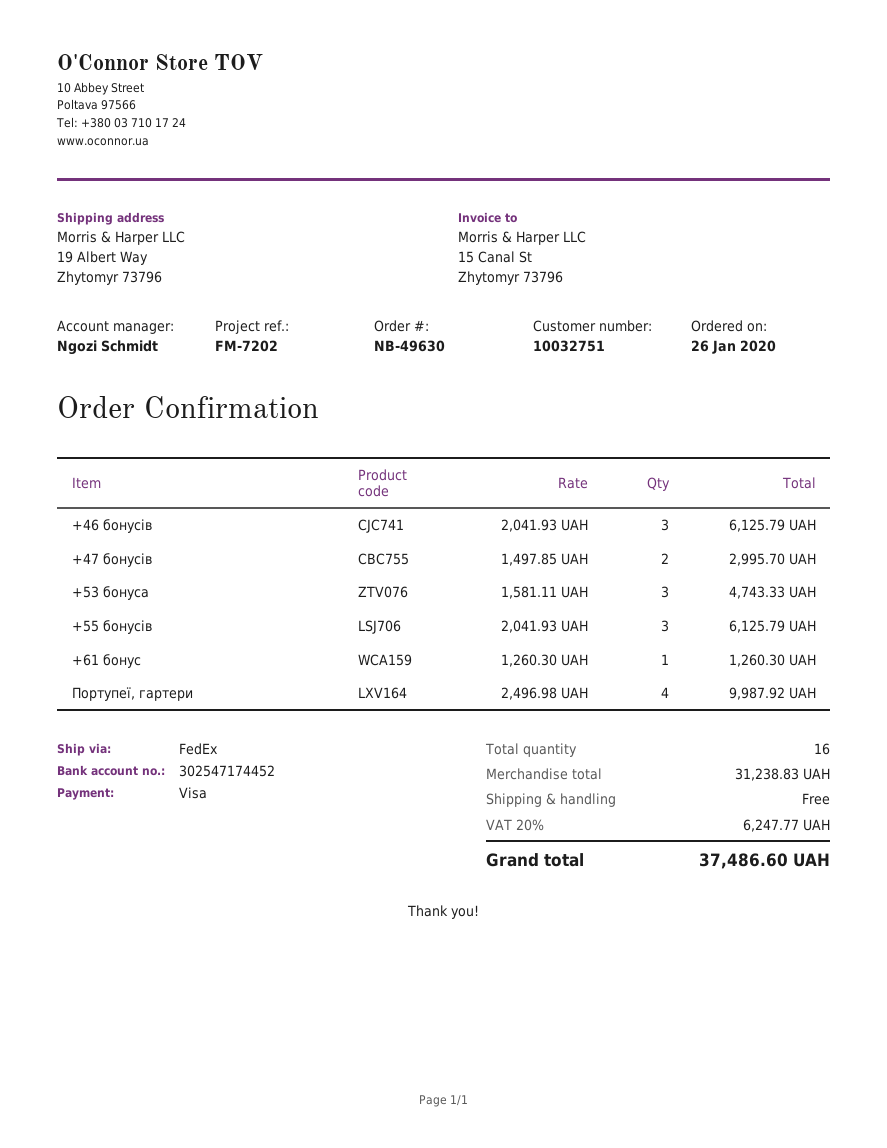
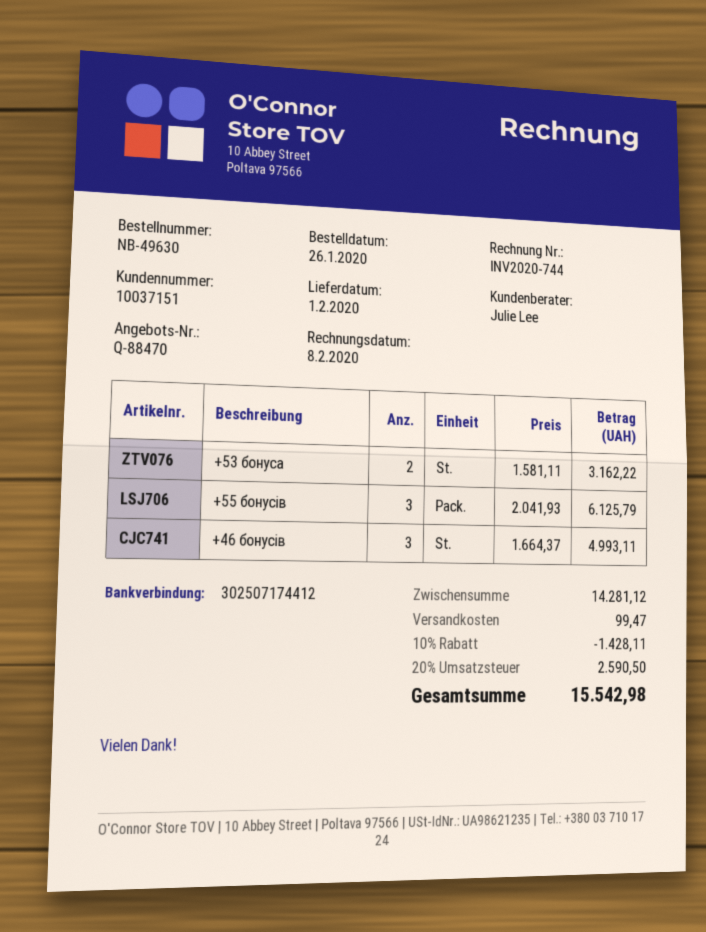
customer number: 10032751 -> 10037151
sales rep: Ngozi Schmidt -> Julie Lee
bank account: 302547174452 -> 302507174412
+46 бонусів: 3 x 2041.93 = 6125.79 -> 3 x 1664.37 = 4993.11
+47 бонусів: 2 x 1497.85 = 2995.70 -> none
+53 бонуса: 3 x 1581.11 = 4743.33 -> 2 x 1581.11 = 3162.22
+61 бонус: 1 x 1260.30 = 1260.30 -> none
Портупеї, гартери: 4 x 2496.98 = 9987.92 -> none
subtotal: 31238.83 -> 14281.12
discount: none -> 10% = 1428.11
shipping: 0.00 -> 99.47
tax: 20% = 6247.77 -> 20% = 2590.50
total: 37486.60 -> 15542.98

